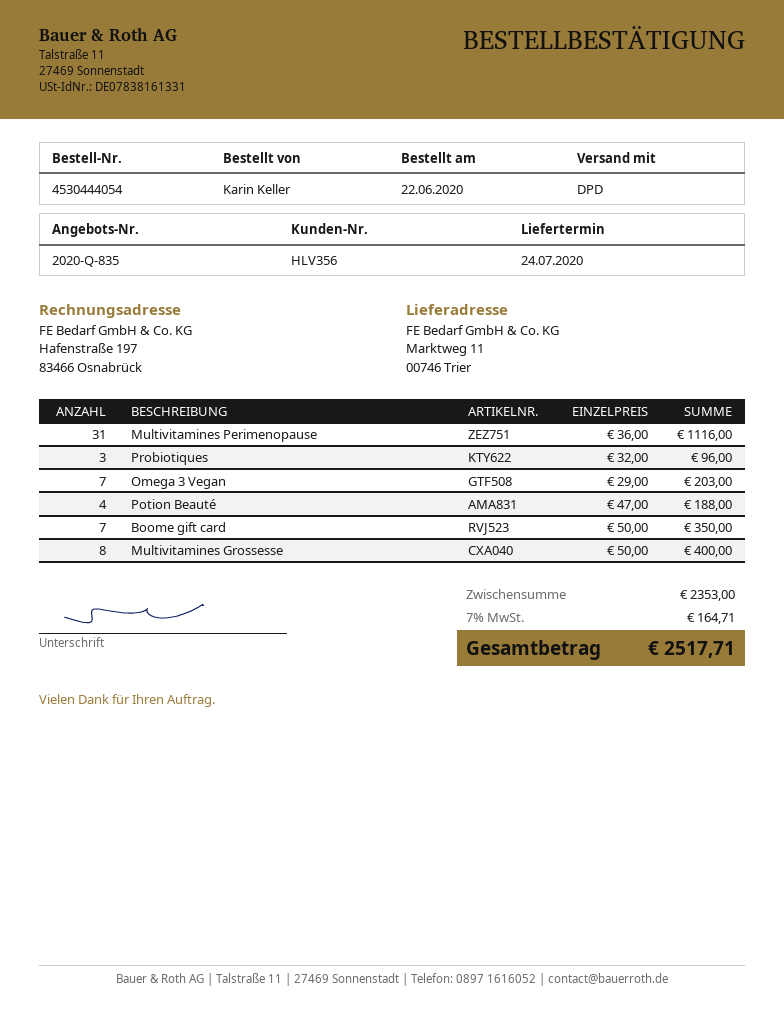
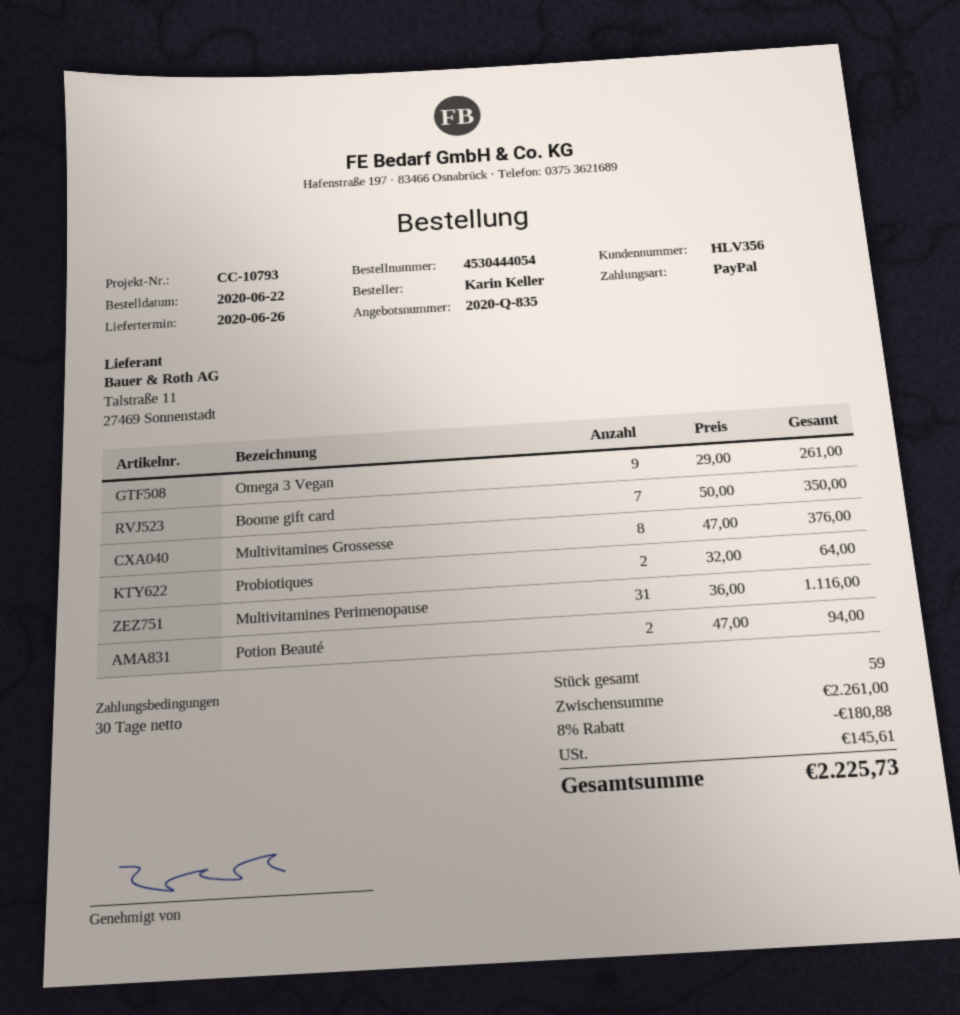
delivery date: 2020-07-24 -> 2020-06-26
Probiotiques: 3 x 32.00 = 96.00 -> 2 x 32.00 = 64.00
Omega 3 Vegan: 7 x 29.00 = 203.00 -> 9 x 29.00 = 261.00
Potion Beauté: 4 x 47.00 = 188.00 -> 2 x 47.00 = 94.00
Multivitamines Grossesse: 8 x 50.00 = 400.00 -> 8 x 47.00 = 376.00
subtotal: 2353.00 -> 2261.00
discount: none -> 8% = 180.88
tax: 164.71 -> 145.61
total: 2517.71 -> 2225.73

